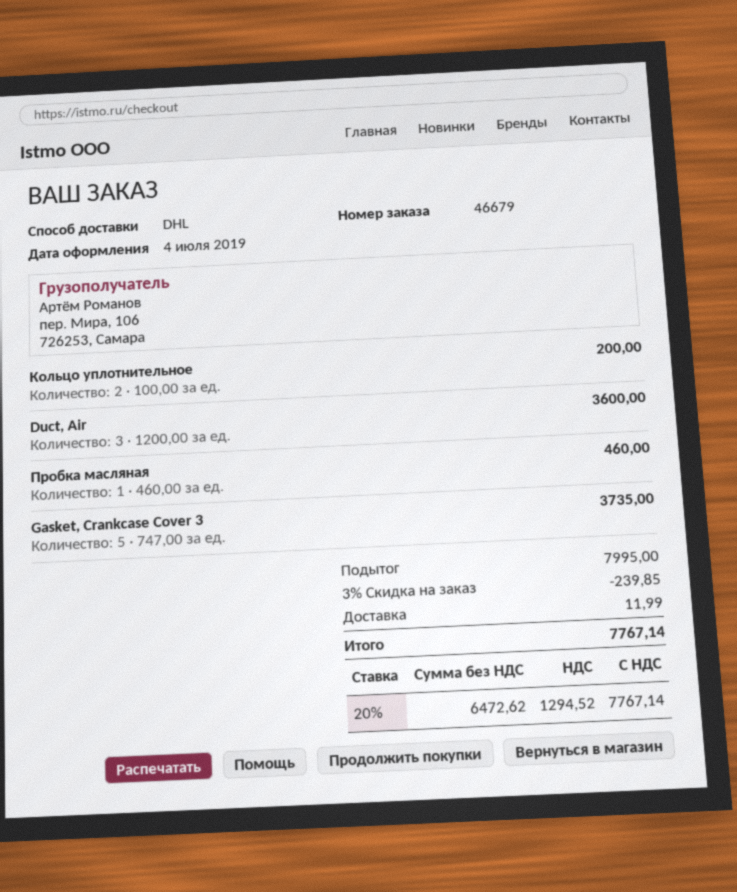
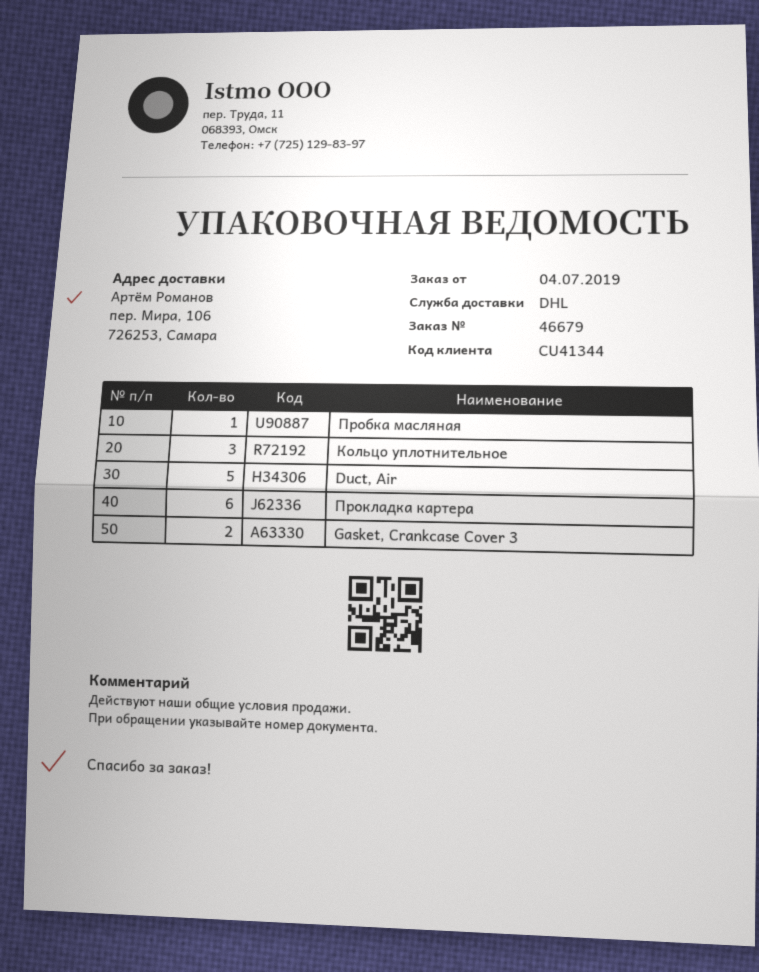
Кольцо уплотнительное: 2 -> 3
Duct, Air: 3 -> 5
Gasket, Crankcase Cover 3: 5 -> 2
Прокладка картера: none -> 6

